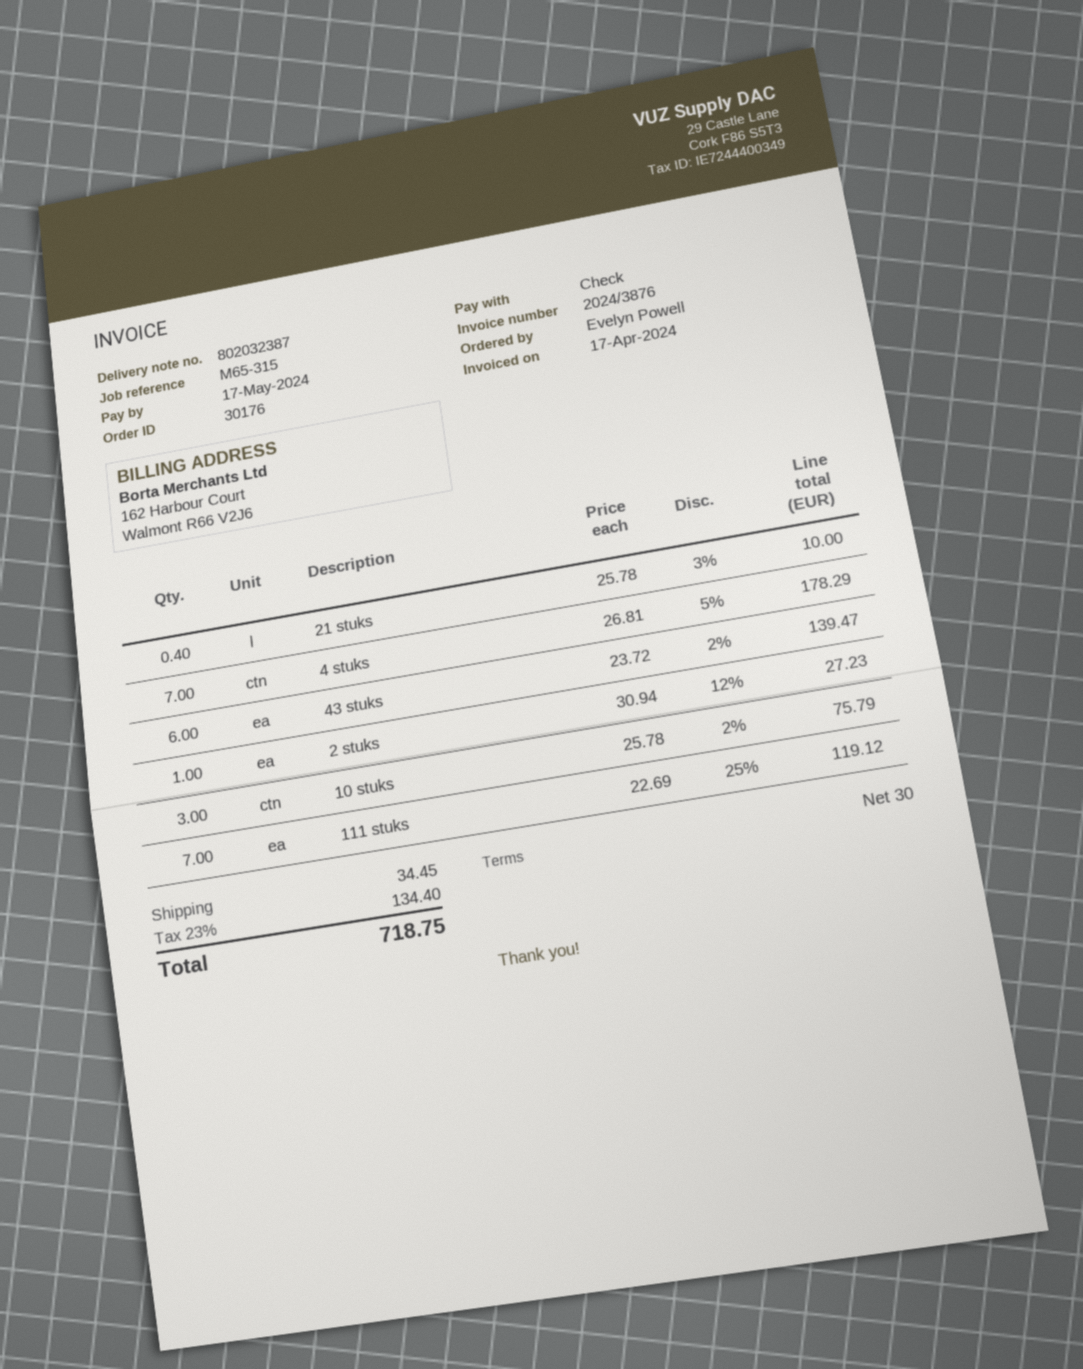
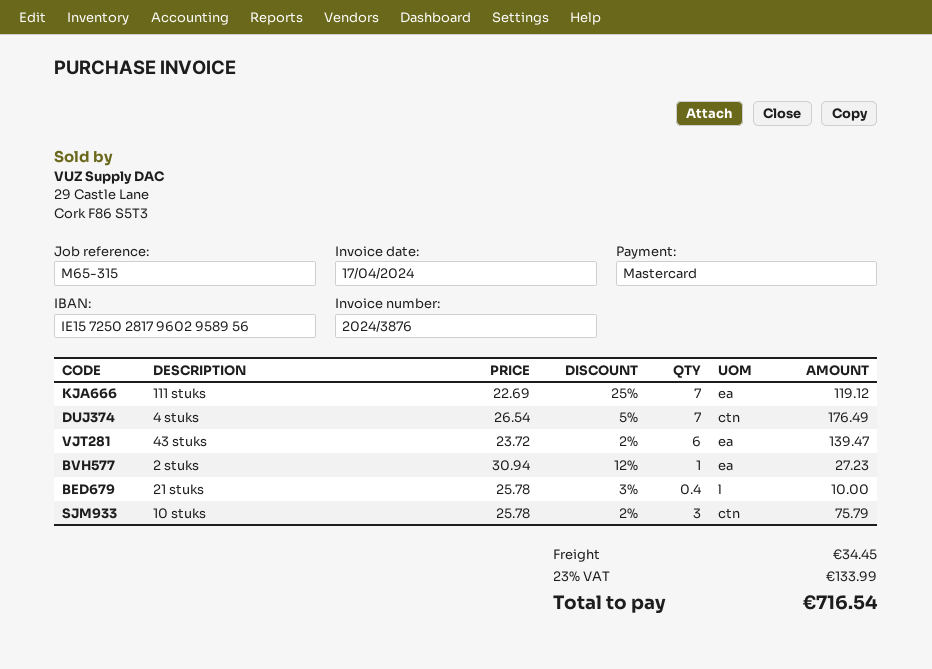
payment method: cheque -> Mastercard
4 stuks: 7 x 26.81 - 5% = 178.29 -> 7 x 26.54 - 5% = 176.49
tax: 23% = 134.40 -> 23% = 133.99
total: 718.75 -> 716.54

